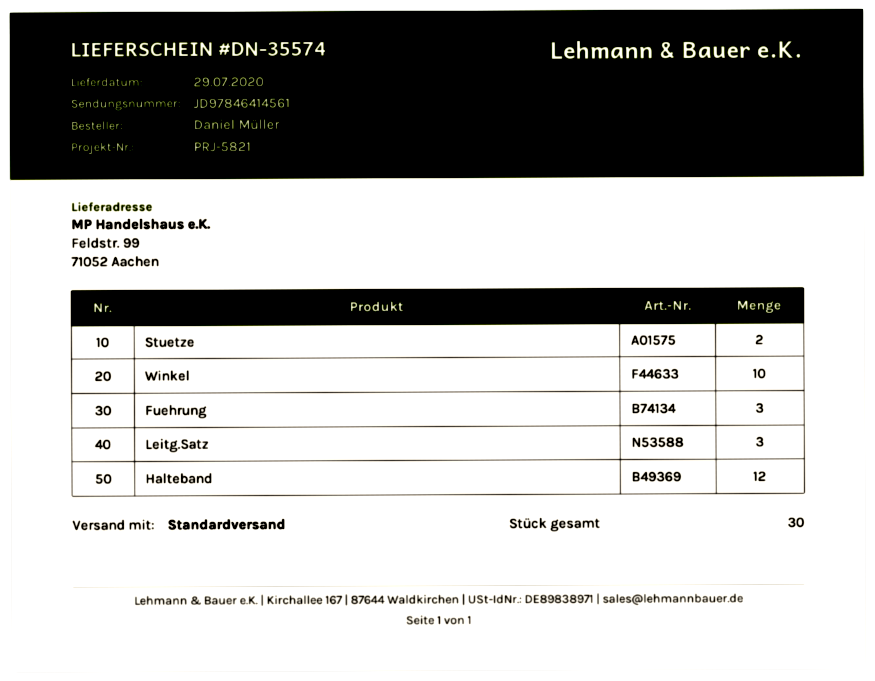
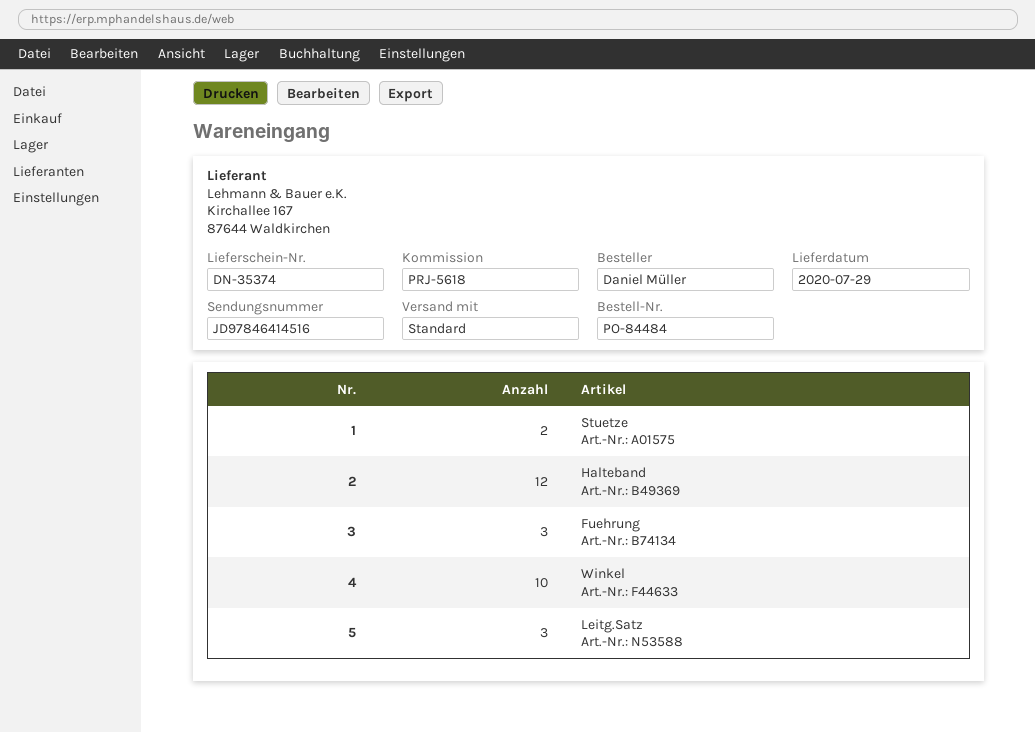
delivery note number: DN-35574 -> DN-35374
reference: PRJ-5821 -> PRJ-5618
tracking number: JD97846414561 -> JD97846414516

